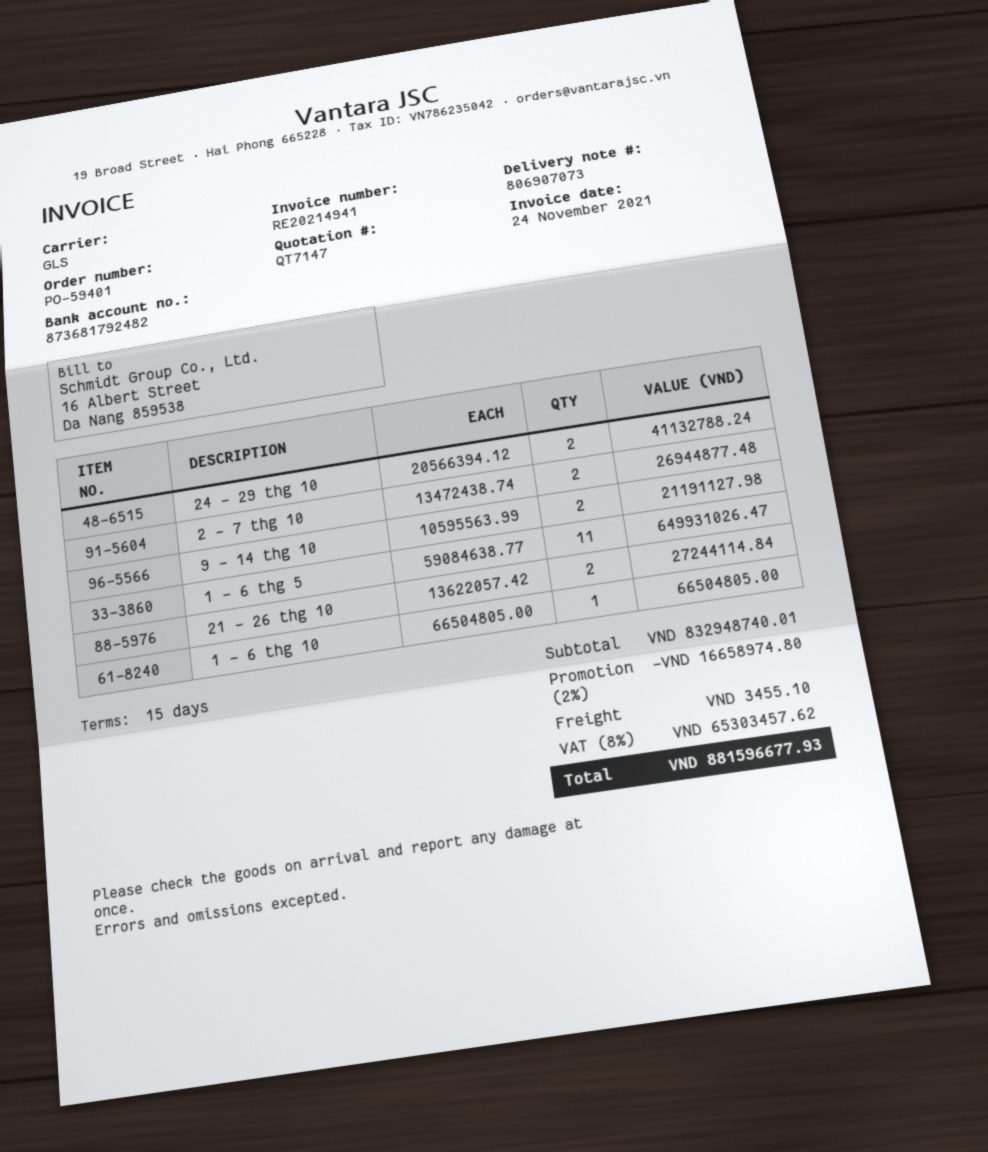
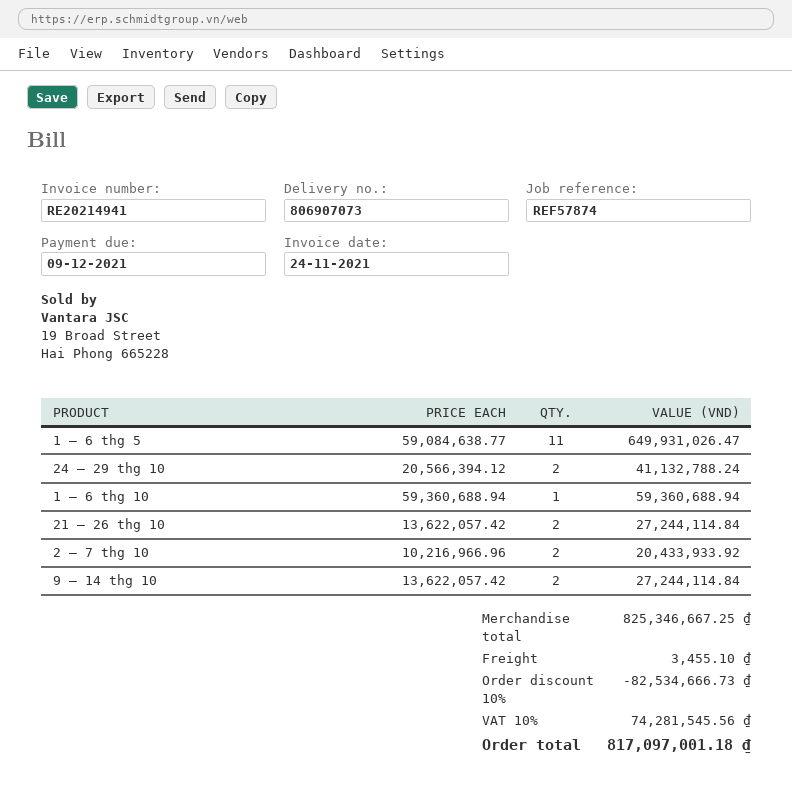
2 – 7 thg 10: 2 x 13472438.74 = 26944877.48 -> 2 x 10216966.96 = 20433933.92
9 – 14 thg 10: 2 x 10595563.99 = 21191127.98 -> 2 x 13622057.42 = 27244114.84
1 – 6 thg 10: 1 x 66504805.00 = 66504805.00 -> 1 x 59360688.94 = 59360688.94
subtotal: 832948740.01 -> 825346667.25
discount: 2% = 16658974.80 -> 10% = 82534666.73
tax: 8% = 65303457.62 -> 10% = 74281545.56
total: 881596677.93 -> 817097001.18

